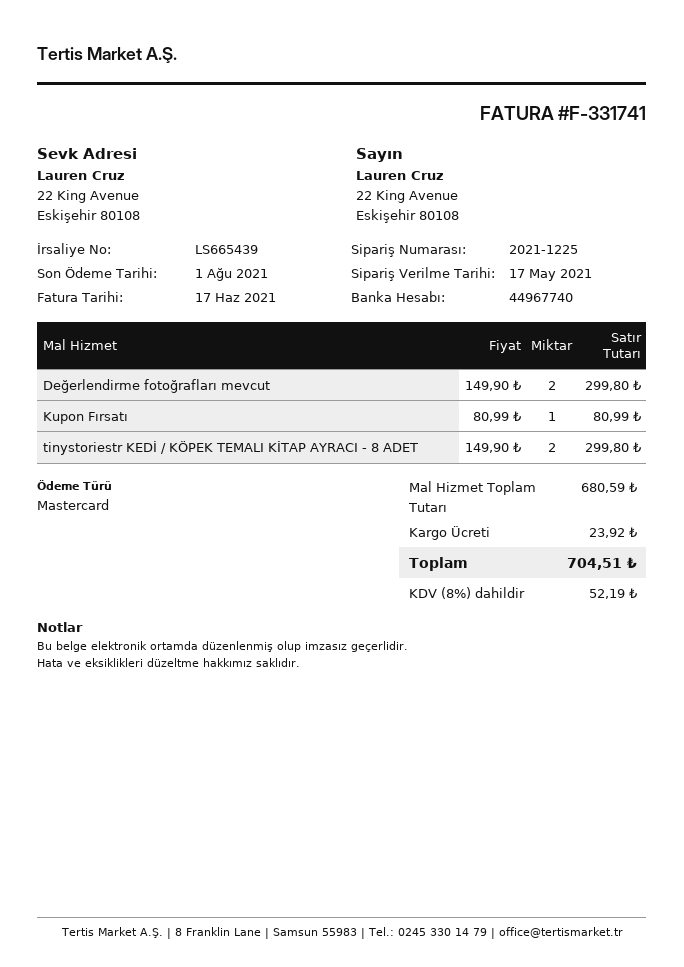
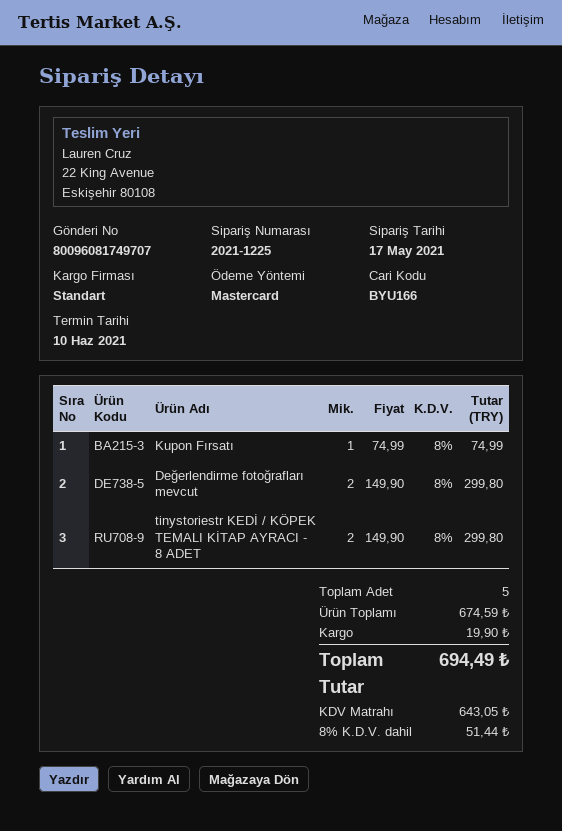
Kupon Fırsatı: 1 x 80.99 = 80.99 -> 1 x 74.99 = 74.99
subtotal: 680.59 -> 674.59
shipping: 23.92 -> 19.90
tax: 8% = 52.19 -> 8% = 51.44
total: 704.51 -> 694.49

